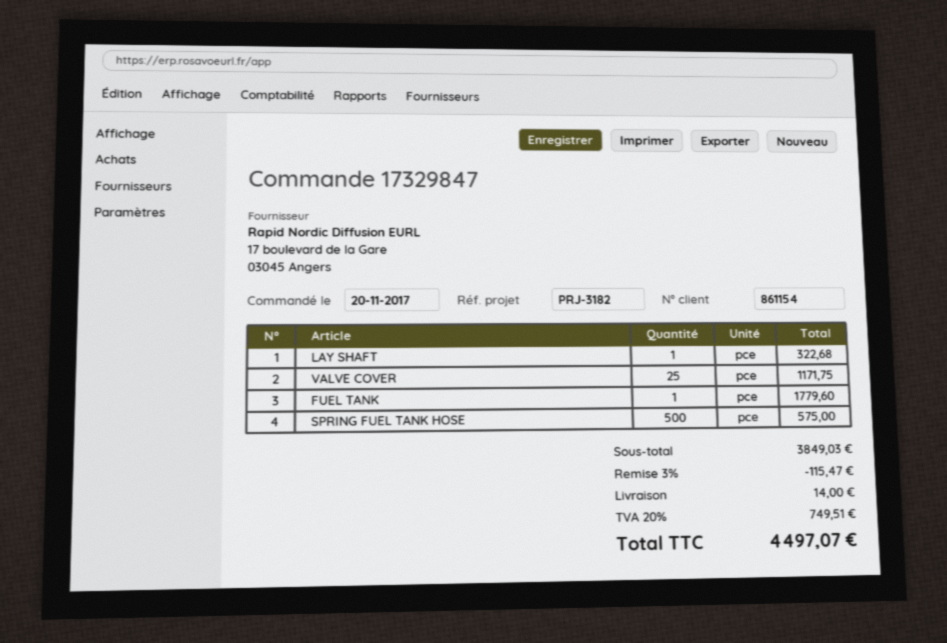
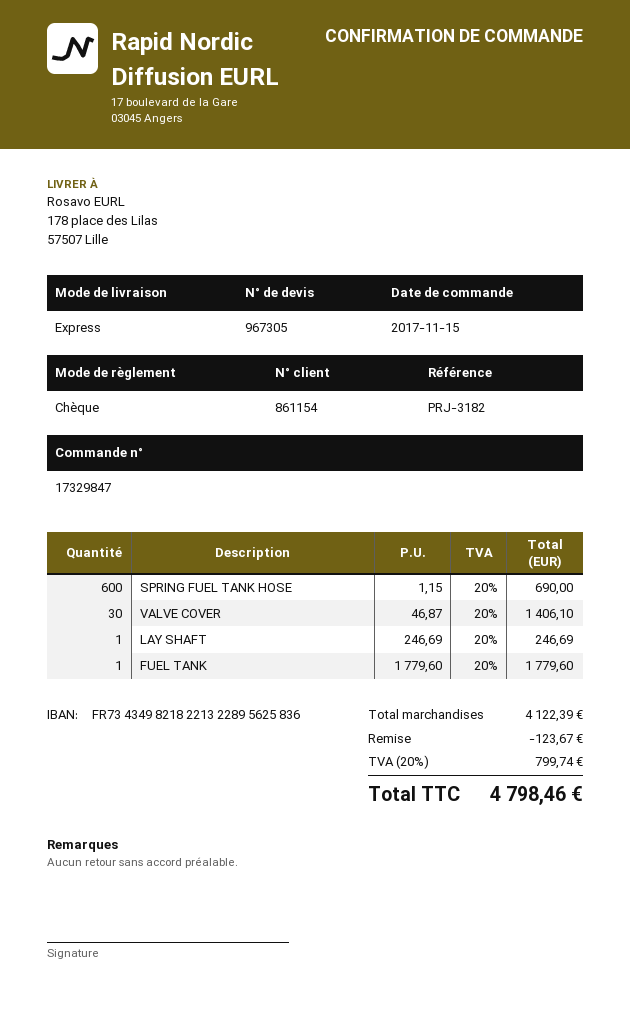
order date: 2017-11-20 -> 2017-11-15
LAY SHAFT: 1 for 322.68 -> 1 for 246.69
VALVE COVER: 25 for 1171.75 -> 30 for 1406.10
SPRING FUEL TANK HOSE: 500 for 575.00 -> 600 for 690.00
subtotal: 3849.03 -> 4122.39
discount: 115.47 -> 123.67
shipping: 14.00 -> none
tax: 20% = 749.51 -> 20% = 799.74
total: 4497.07 -> 4798.46

